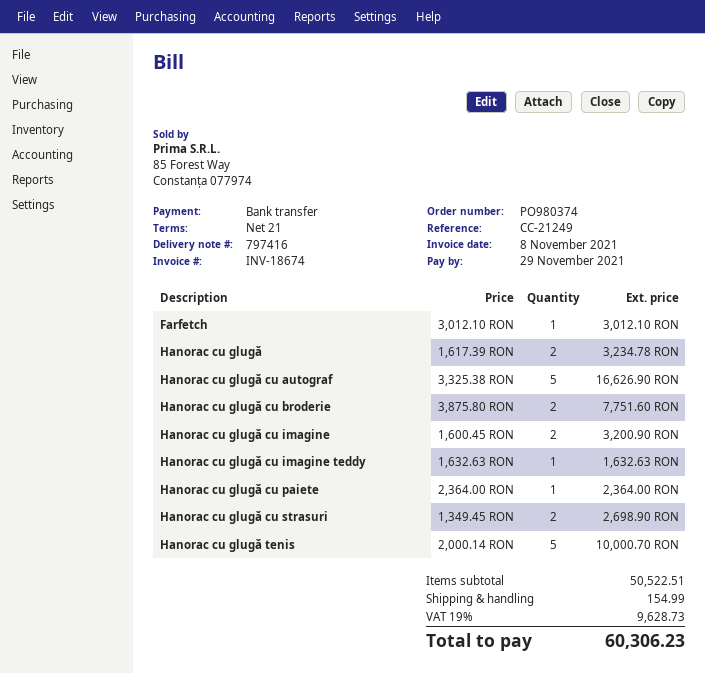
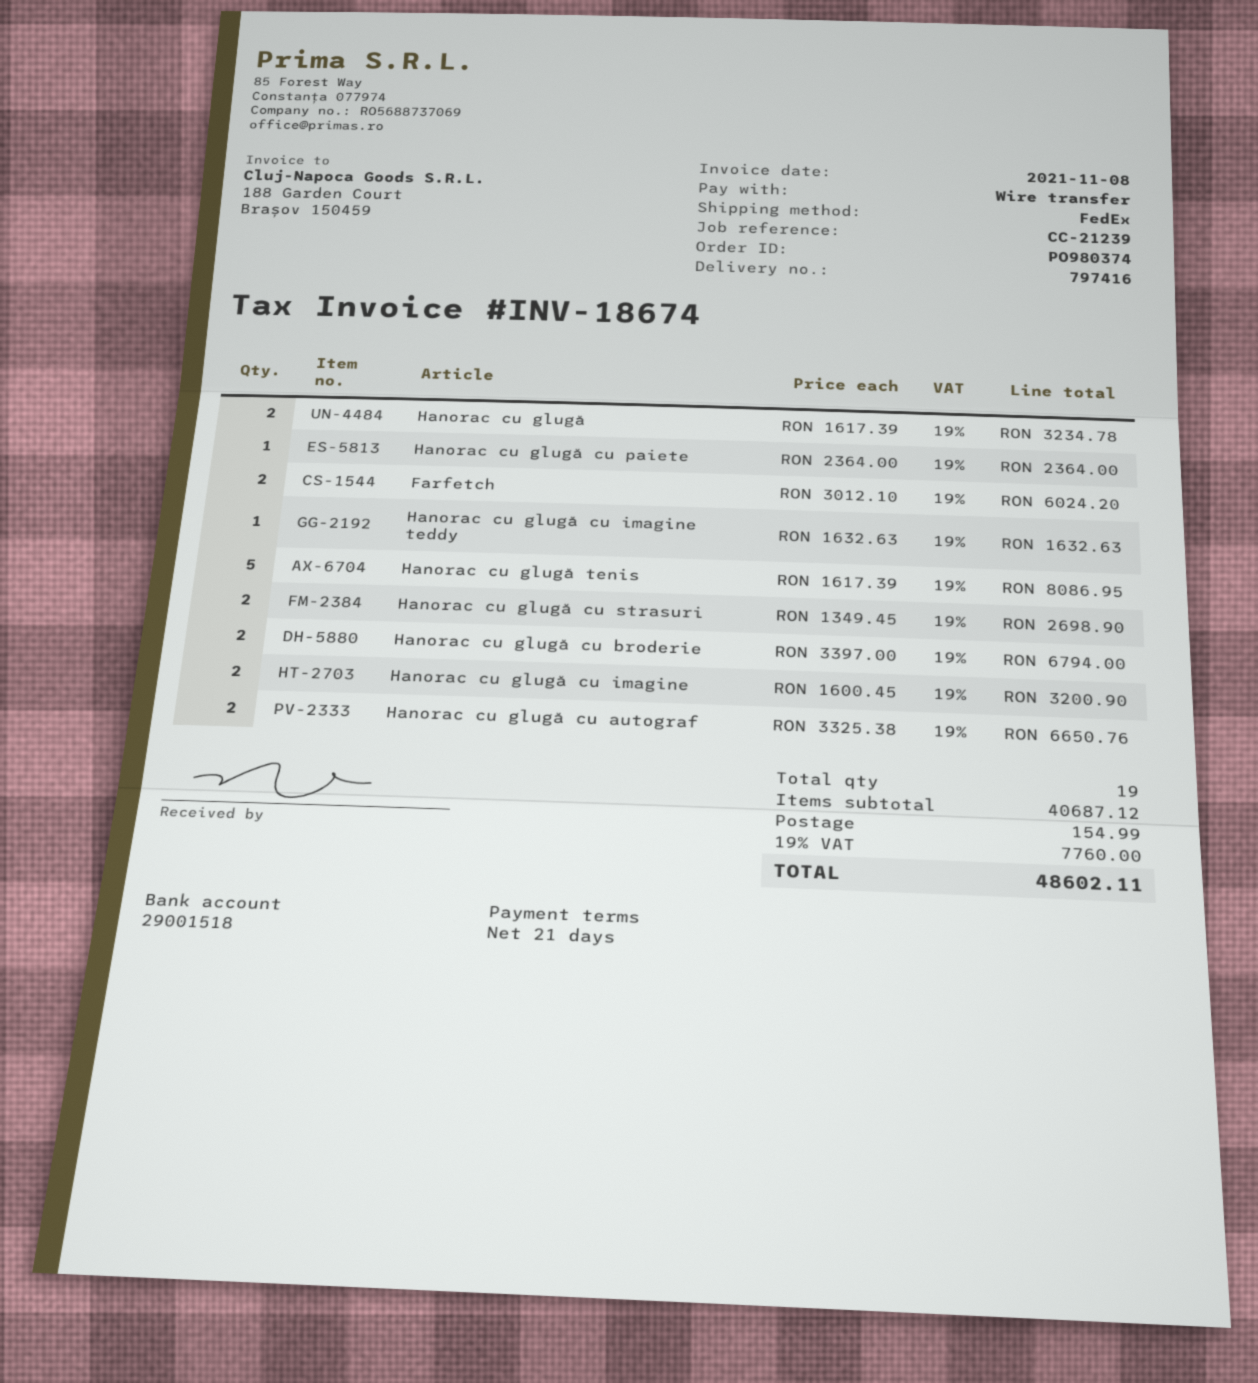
reference: CC-21249 -> CC-21239
Farfetch: 1 x 3012.10 = 3012.10 -> 2 x 3012.10 = 6024.20
Hanorac cu glugă cu autograf: 5 x 3325.38 = 16626.90 -> 2 x 3325.38 = 6650.76
Hanorac cu glugă cu broderie: 2 x 3875.80 = 7751.60 -> 2 x 3397.00 = 6794.00
Hanorac cu glugă tenis: 5 x 2000.14 = 10000.70 -> 5 x 1617.39 = 8086.95
subtotal: 50522.51 -> 40687.12
tax: 19% = 9628.73 -> 19% = 7760.00
total: 60306.23 -> 48602.11

